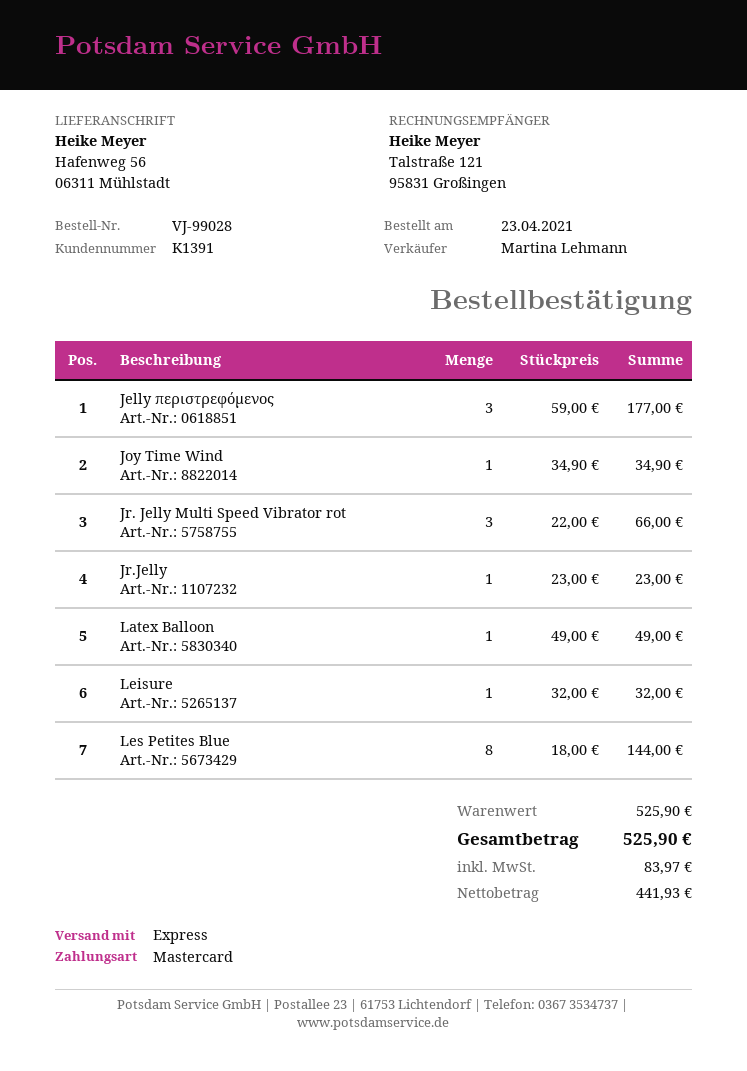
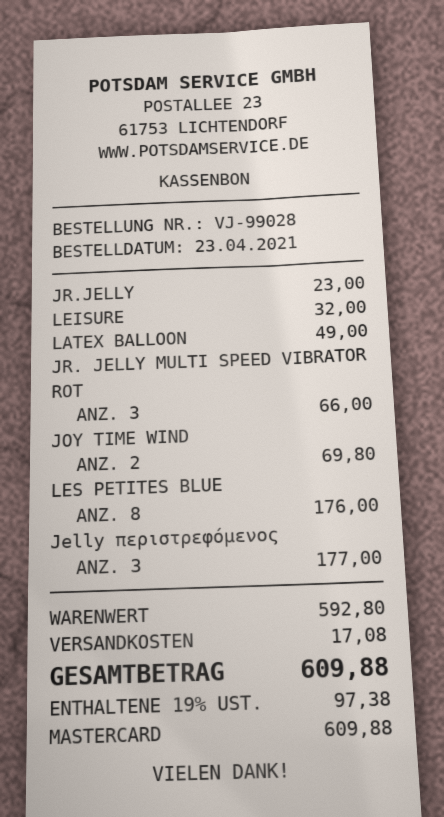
Joy Time Wind: 1 for 34.90 -> 2 for 69.80
Les Petites Blue: 8 for 144.00 -> 8 for 176.00
subtotal: 525.90 -> 592.80
shipping: none -> 17.08
tax: 83.97 -> 97.38
total: 525.90 -> 609.88

